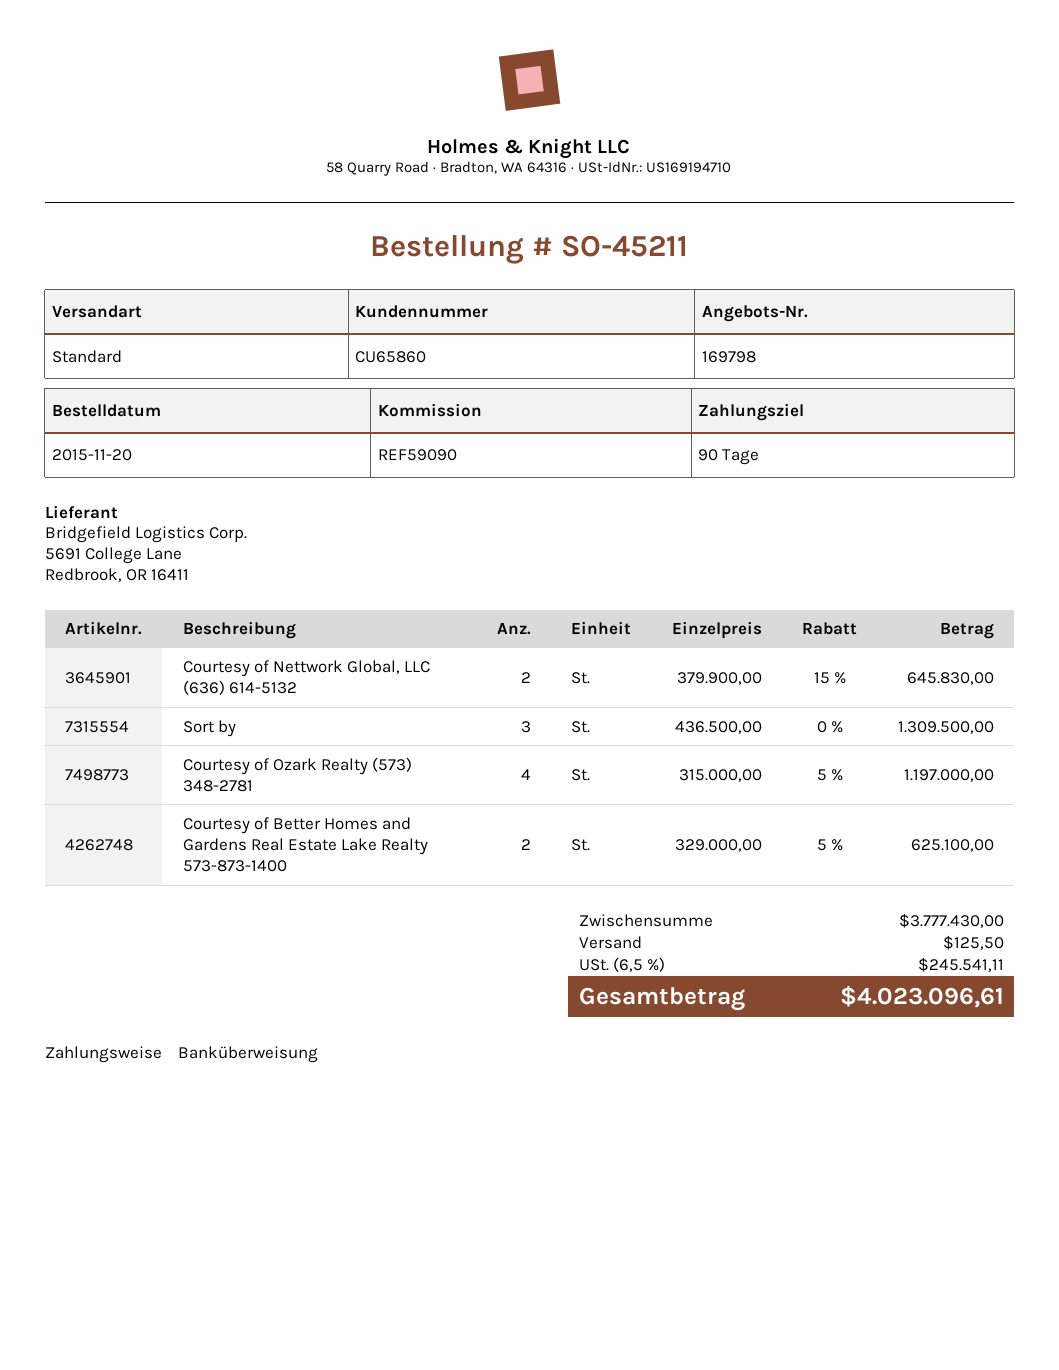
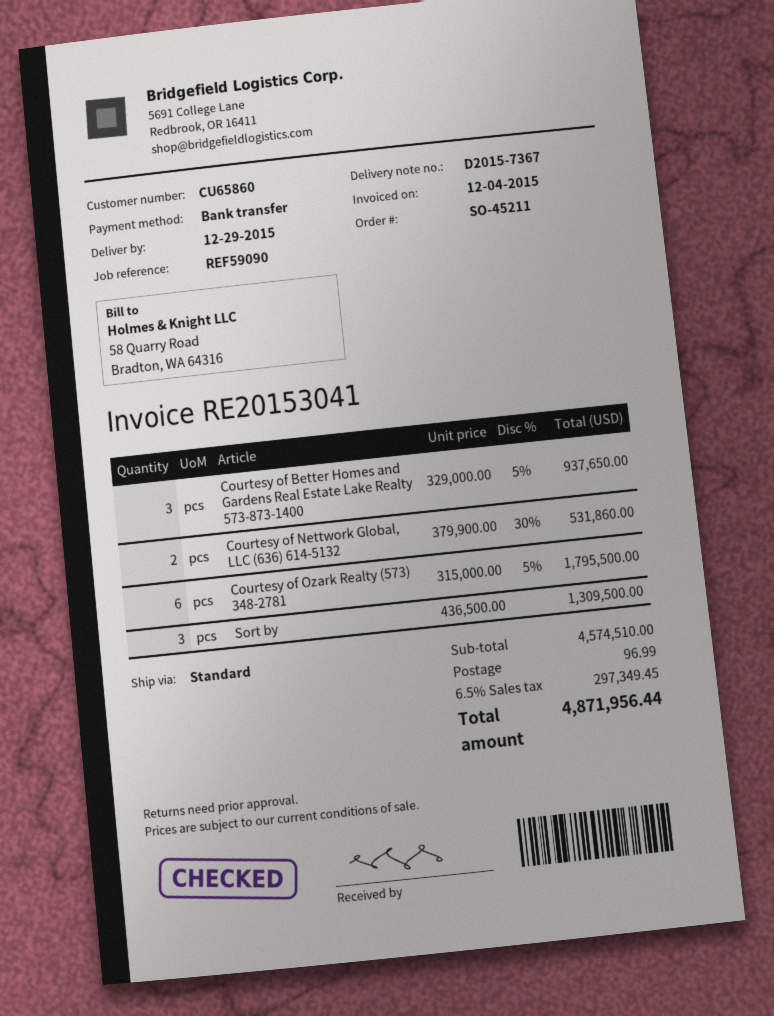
Courtesy of Nettwork Global, LLC (636) 614-5132: 2 x 379900.00 - 15% = 645830.00 -> 2 x 379900.00 - 30% = 531860.00
Courtesy of Ozark Realty (573) 348-2781: 4 x 315000.00 - 5% = 1197000.00 -> 6 x 315000.00 - 5% = 1795500.00
Courtesy of Better Homes and Gardens Real Estate Lake Realty 573-873-1400: 2 x 329000.00 - 5% = 625100.00 -> 3 x 329000.00 - 5% = 937650.00
subtotal: 3777430.00 -> 4574510.00
shipping: 125.50 -> 96.99
tax: 6.5% = 245541.11 -> 6.5% = 297349.45
total: 4023096.61 -> 4871956.44

